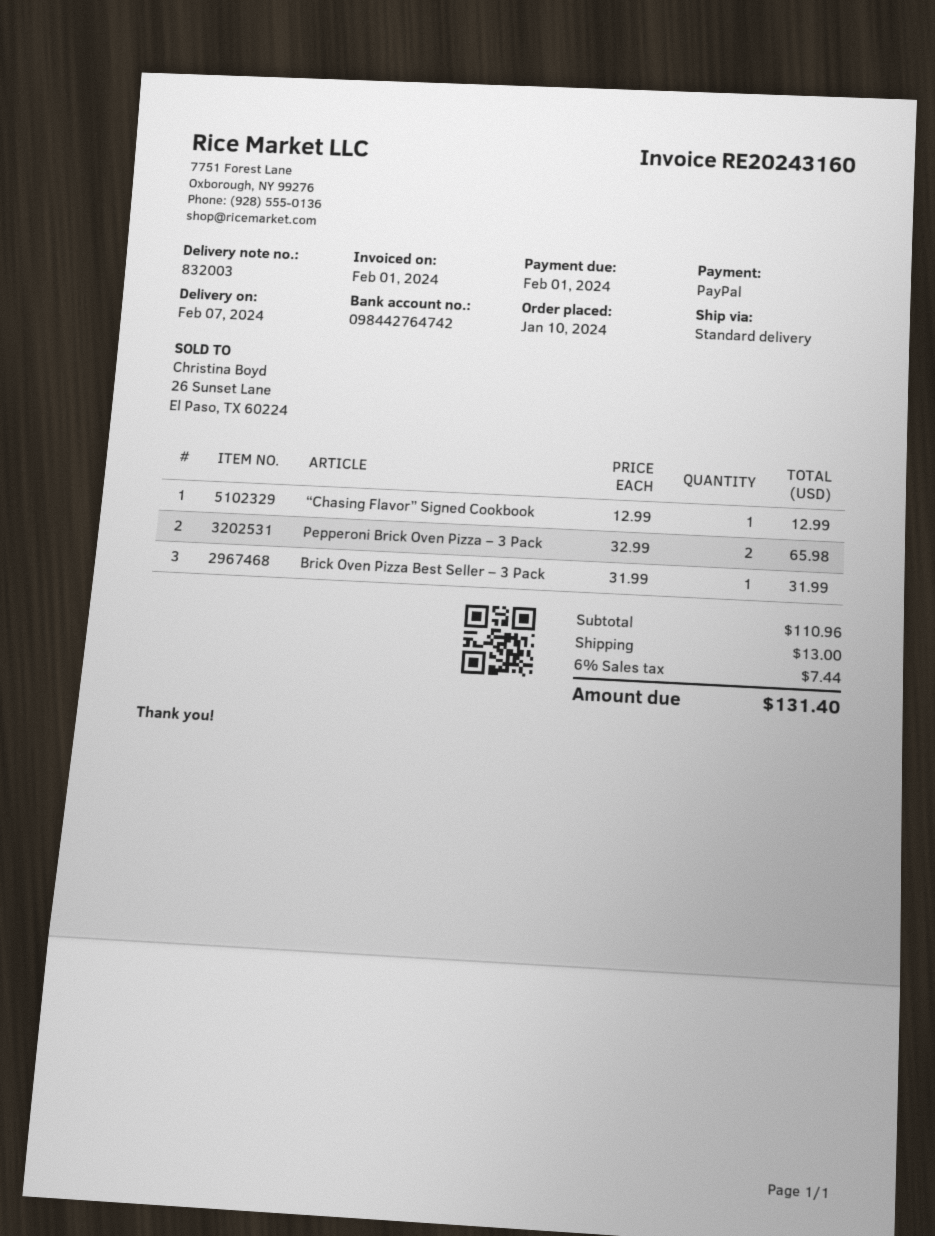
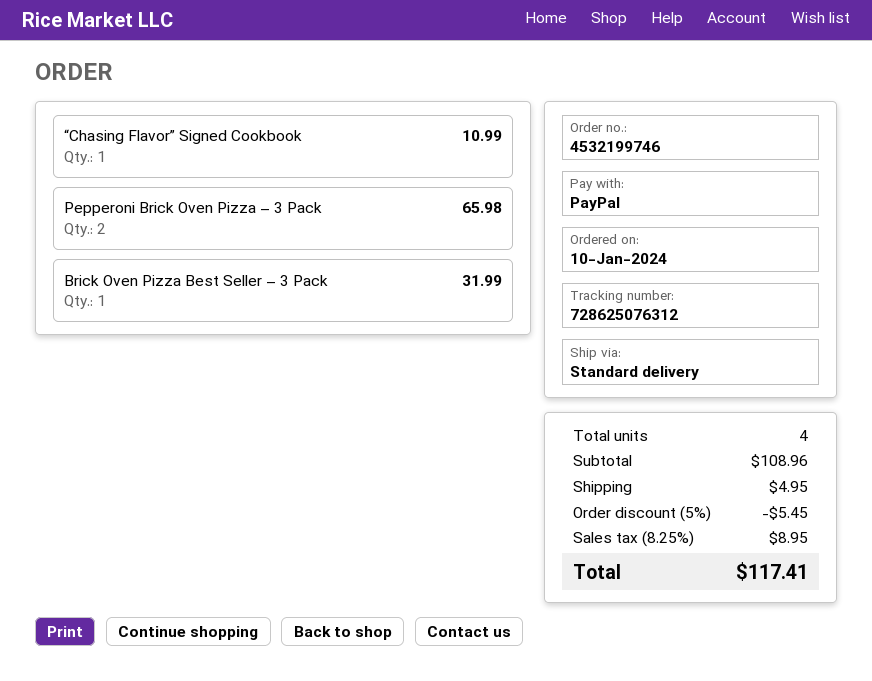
“Chasing Flavor” Signed Cookbook: 1 for 12.99 -> 1 for 10.99
subtotal: 110.96 -> 108.96
discount: none -> 5% = 5.45
shipping: 13.00 -> 4.95
tax: 6% = 7.44 -> 8.25% = 8.95
total: 131.40 -> 117.41

